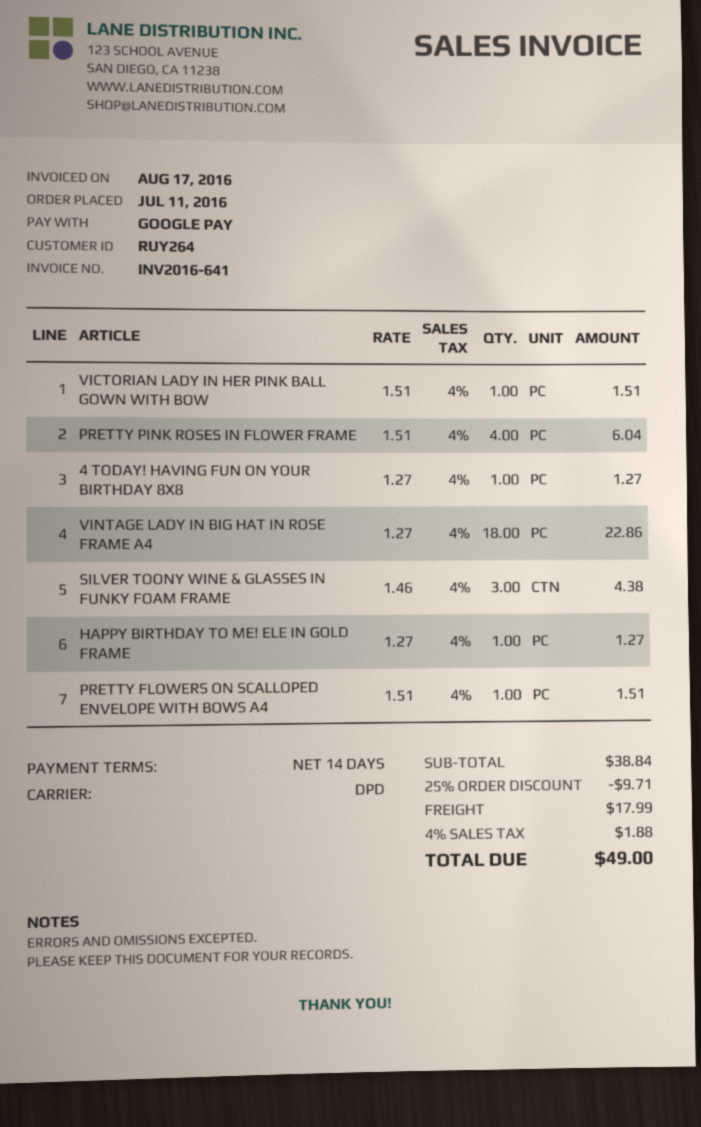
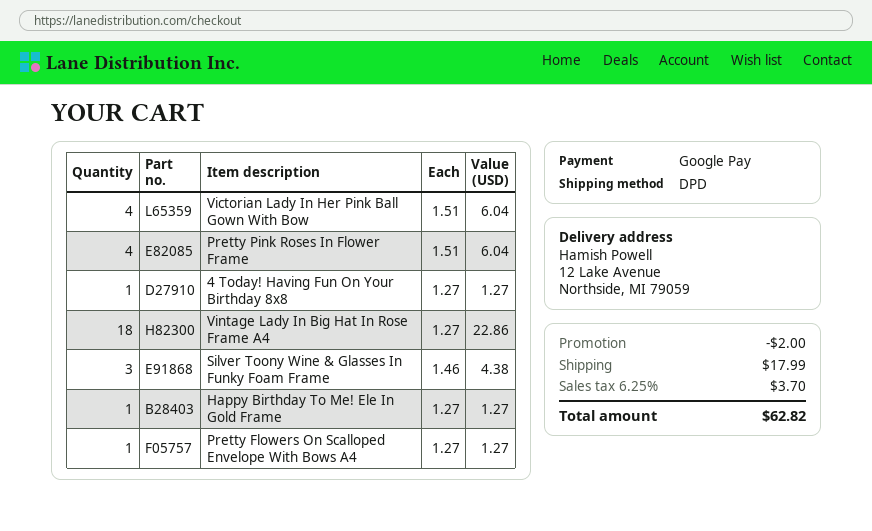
VICTORIAN LADY IN HER PINK BALL GOWN WITH BOW: 1 x 1.51 = 1.51 -> 4 x 1.51 = 6.04
PRETTY FLOWERS ON SCALLOPED ENVELOPE WITH BOWS A4: 1 x 1.51 = 1.51 -> 1 x 1.27 = 1.27
discount: 9.71 -> 2.00
tax: 4% = 1.88 -> 6.25% = 3.70
total: 49.00 -> 62.82

